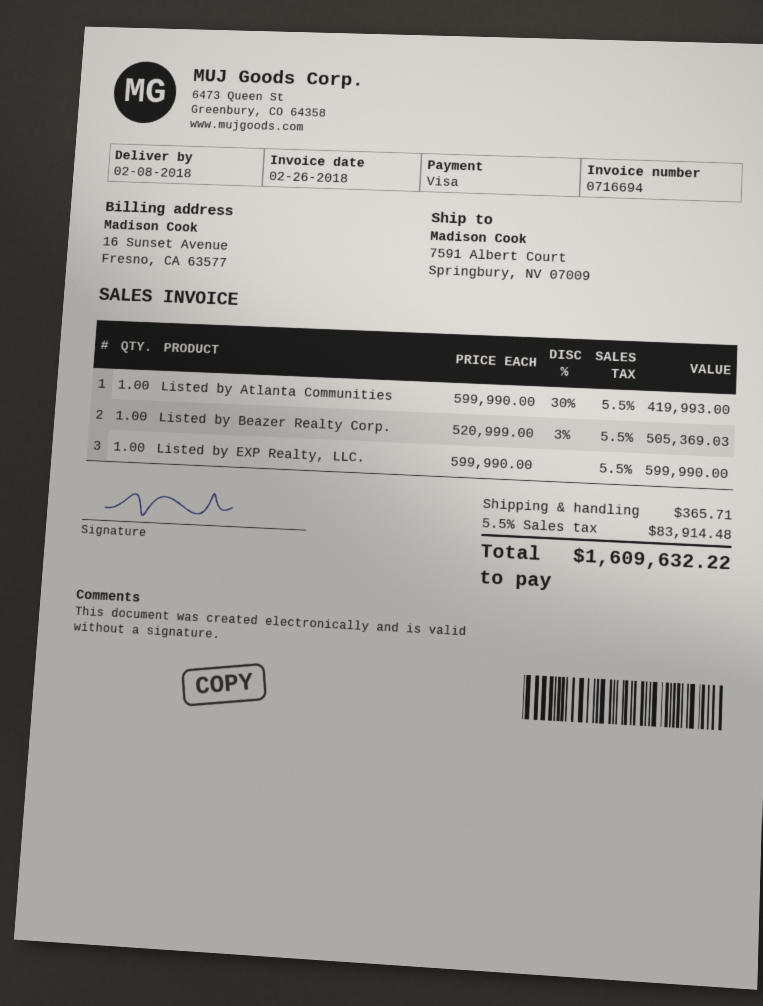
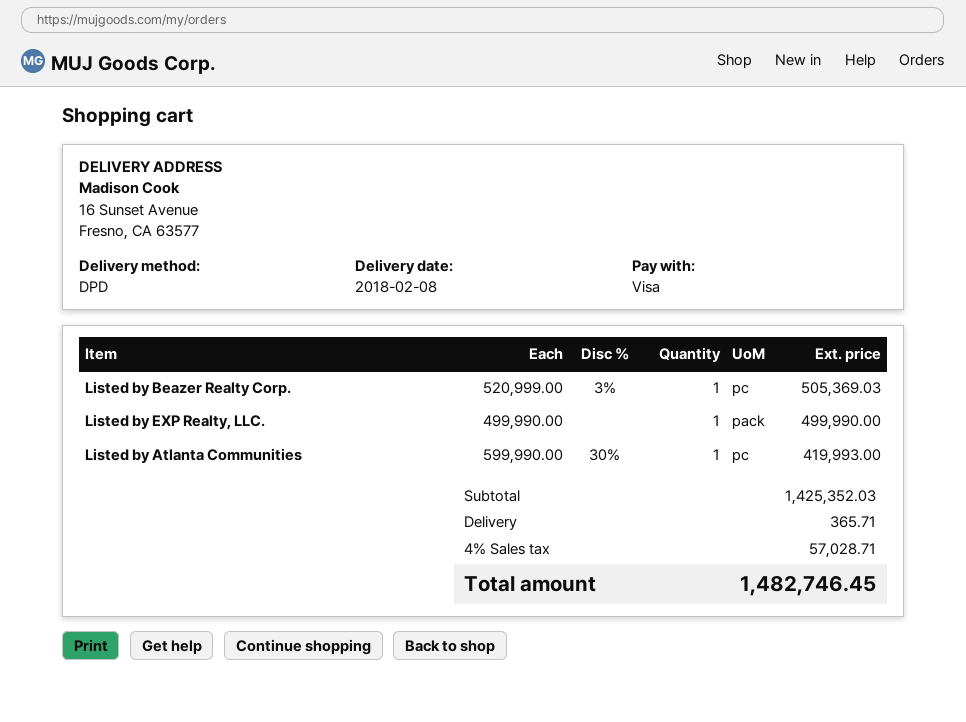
ship to: 7591 Albert Court, Springbury, NV 07009 -> 16 Sunset Avenue, Fresno, CA 63577
Listed by EXP Realty, LLC.: 1 x 599990.00 = 599990.00 -> 1 x 499990.00 = 499990.00
tax: 5.5% = 83914.48 -> 4% = 57028.71
total: 1609632.22 -> 1482746.45

